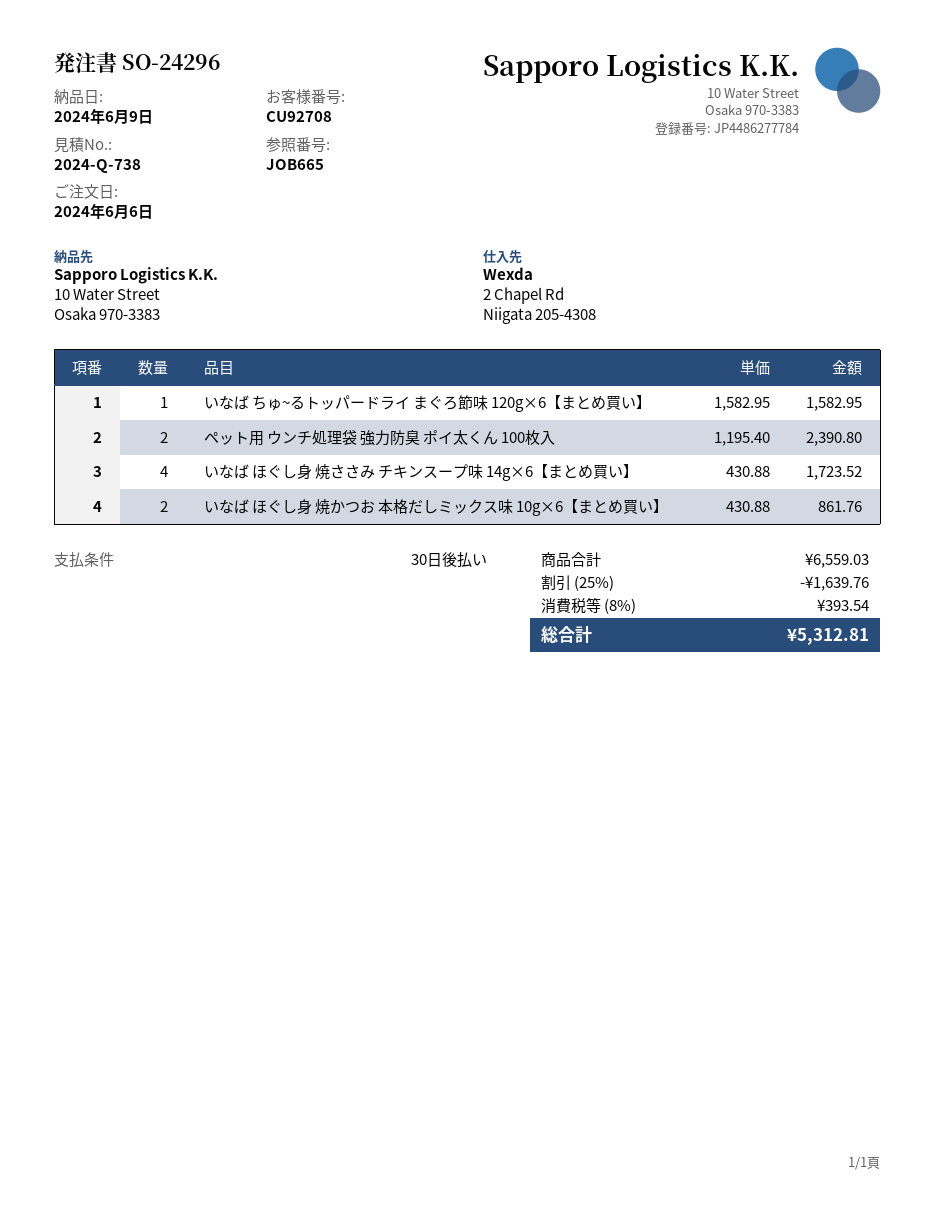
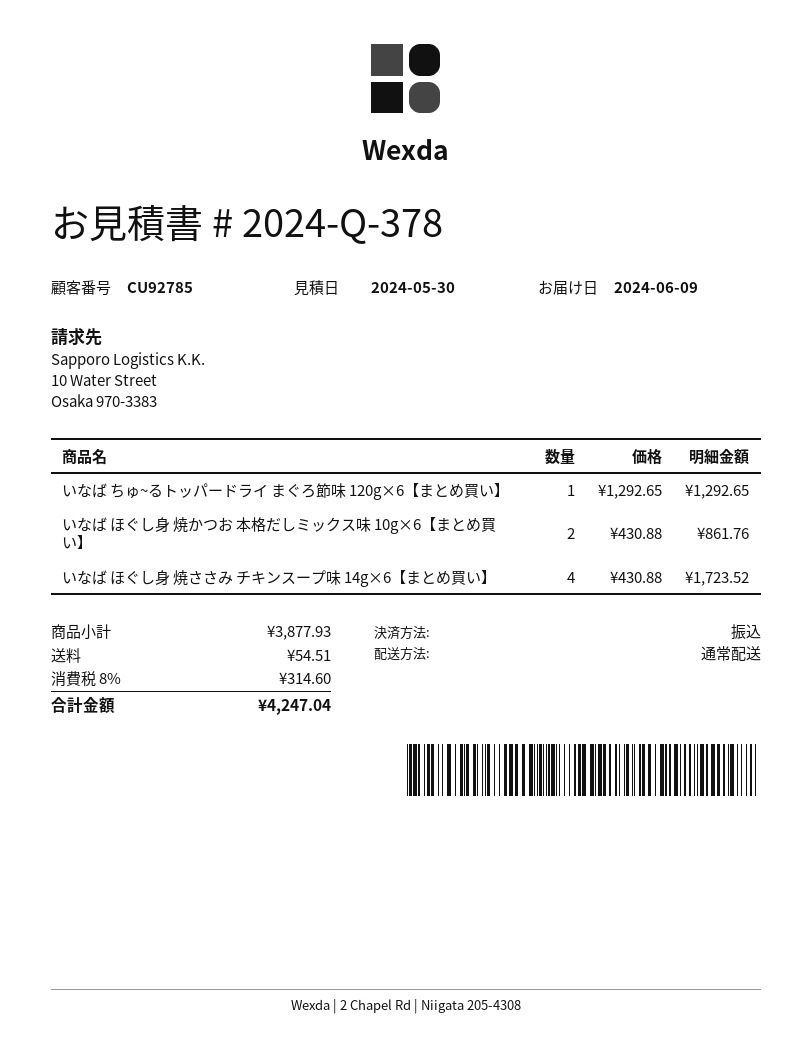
quote number: 2024-Q-738 -> 2024-Q-378
customer number: CU92708 -> CU92785
いなば ちゅ~るトッパードライ まぐろ節味 120g×6【まとめ買い】: 1 x 1582.95 = 1582.95 -> 1 x 1292.65 = 1292.65
ペット用 ウンチ処理袋 強力防臭 ポイ太くん 100枚入: 2 x 1195.40 = 2390.80 -> none
subtotal: 6559.03 -> 3877.93
discount: 25% = 1639.76 -> none
shipping: none -> 54.51
tax: 8% = 393.54 -> 8% = 314.60
total: 5312.81 -> 4247.04

